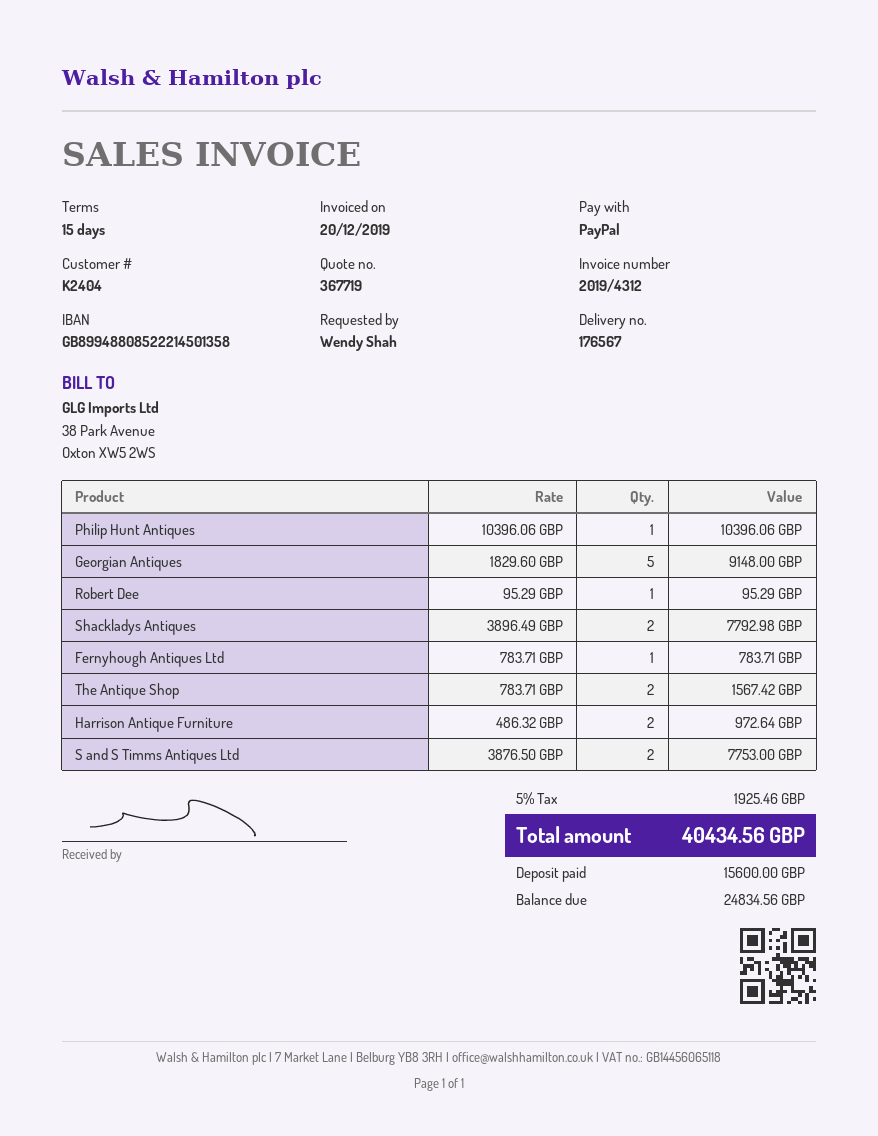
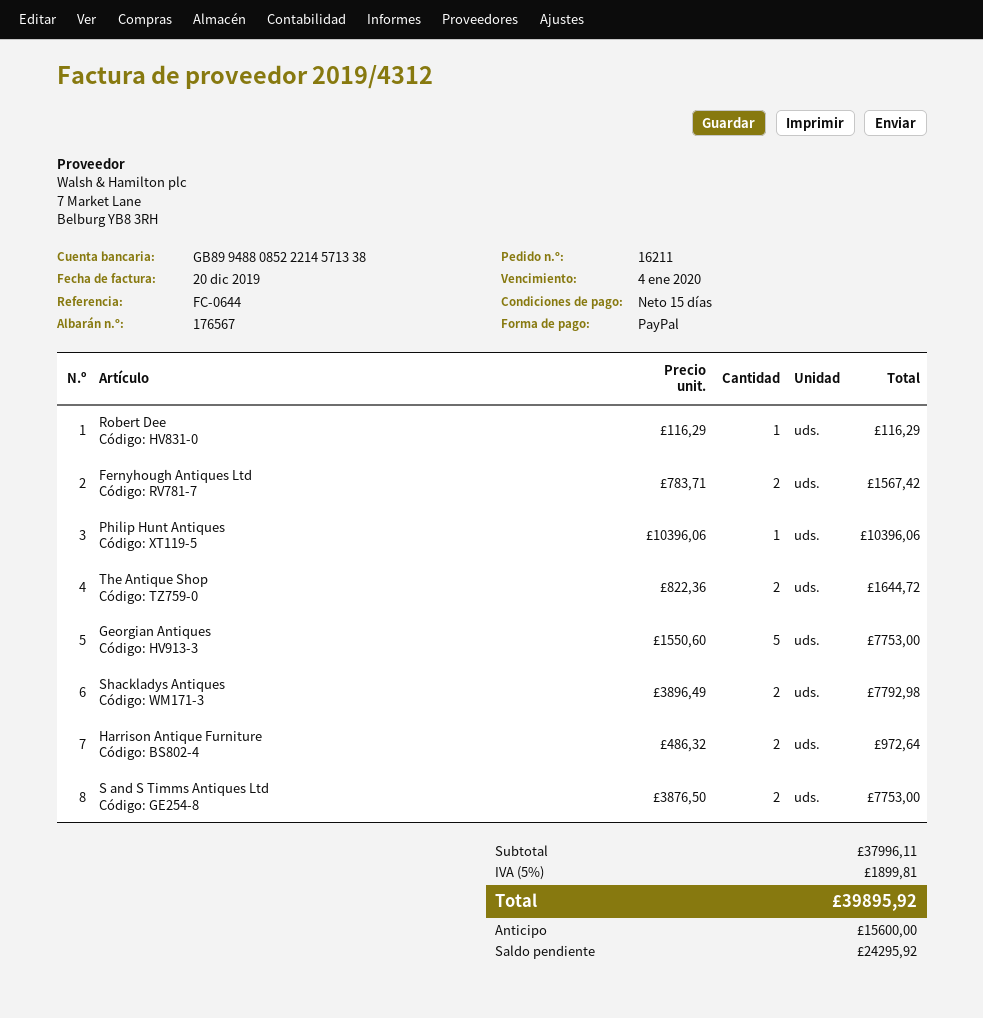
bank account: GB89948808522214501358 -> GB89948808522214571338
Georgian Antiques: 5 x 1829.60 = 9148.00 -> 5 x 1550.60 = 7753.00
Robert Dee: 1 x 95.29 = 95.29 -> 1 x 116.29 = 116.29
Fernyhough Antiques Ltd: 1 x 783.71 = 783.71 -> 2 x 783.71 = 1567.42
The Antique Shop: 2 x 783.71 = 1567.42 -> 2 x 822.36 = 1644.72
tax: 5% = 1925.46 -> 5% = 1899.81
total: 40434.56 -> 39895.92
balance: 24834.56 -> 24295.92

